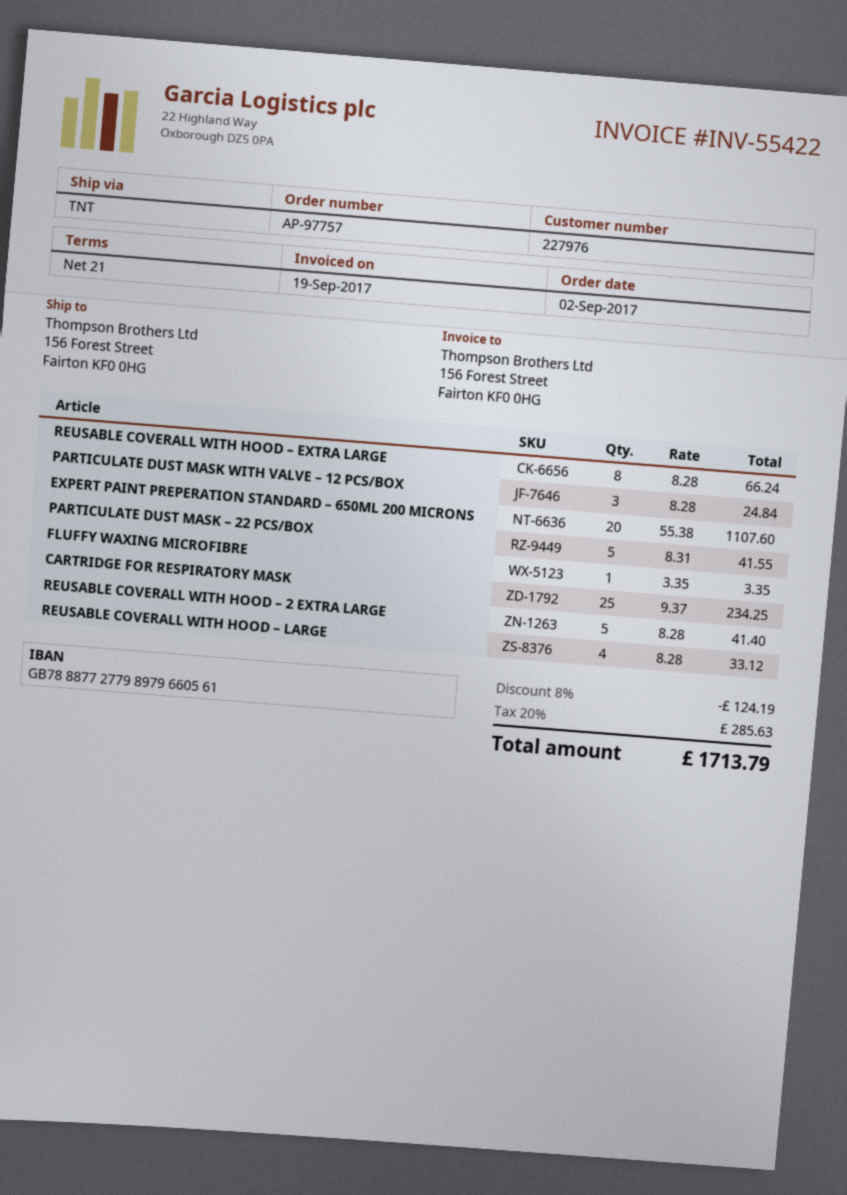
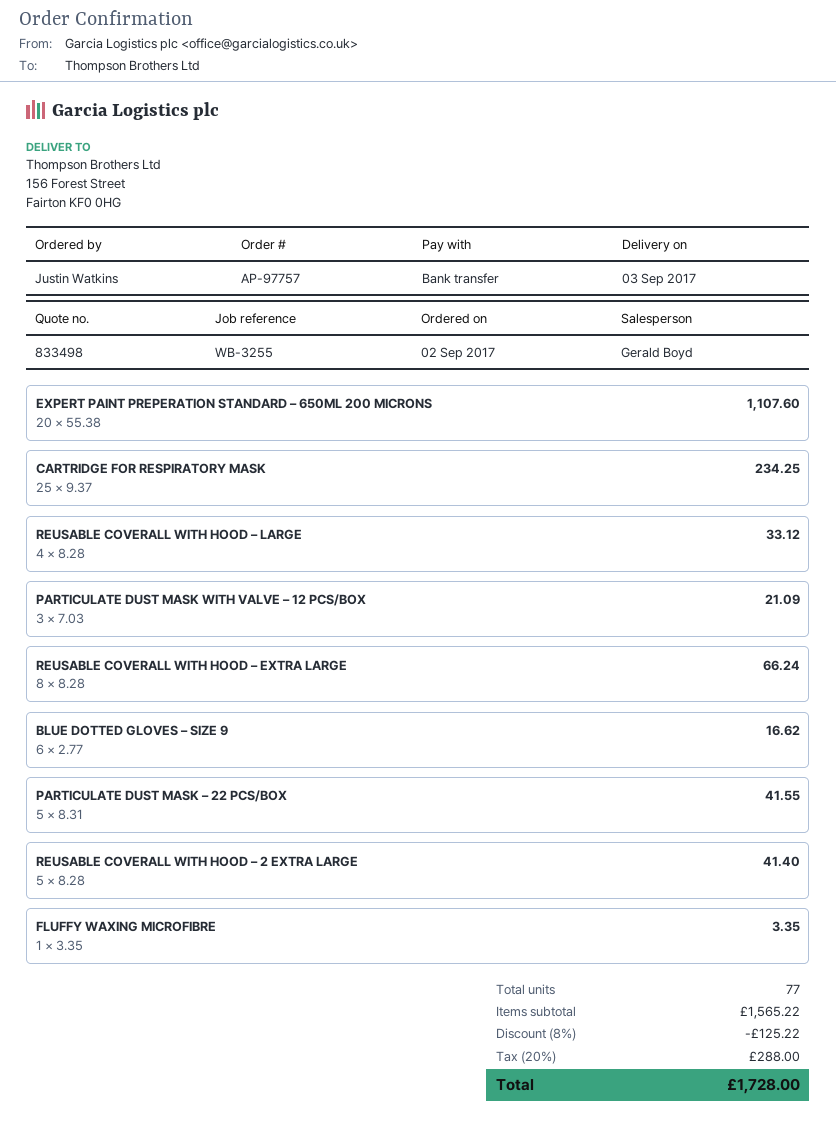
PARTICULATE DUST MASK WITH VALVE – 12 PCS/BOX: 3 x 8.28 = 24.84 -> 3 x 7.03 = 21.09
BLUE DOTTED GLOVES – SIZE 9: none -> 6 x 2.77 = 16.62
discount: 8% = 124.19 -> 8% = 125.22
tax: 20% = 285.63 -> 20% = 288.00
total: 1713.79 -> 1728.00

